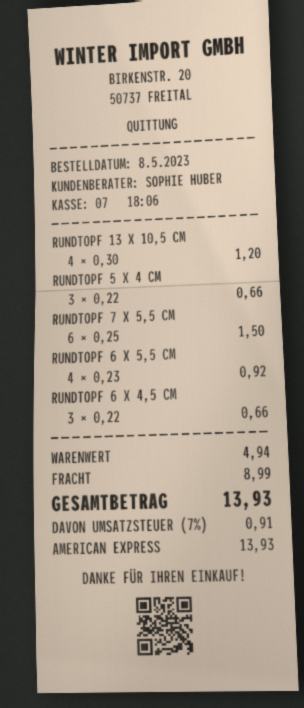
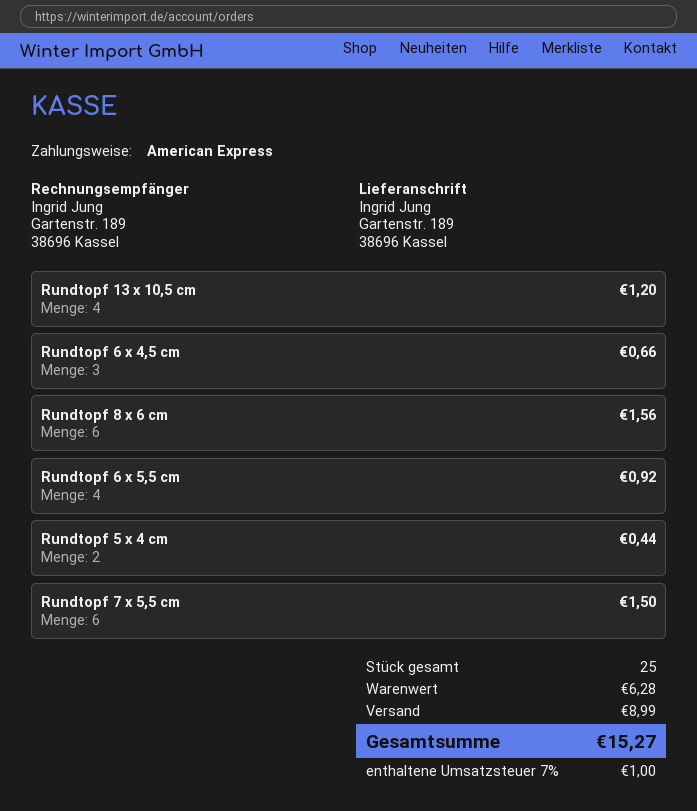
RUNDTOPF 5 X 4 CM: 3 for 0.66 -> 2 for 0.44
Rundtopf 8 x 6 cm: none -> 6 for 1.56
subtotal: 4.94 -> 6.28
tax: 7% = 0.91 -> 7% = 1.00
total: 13.93 -> 15.27

